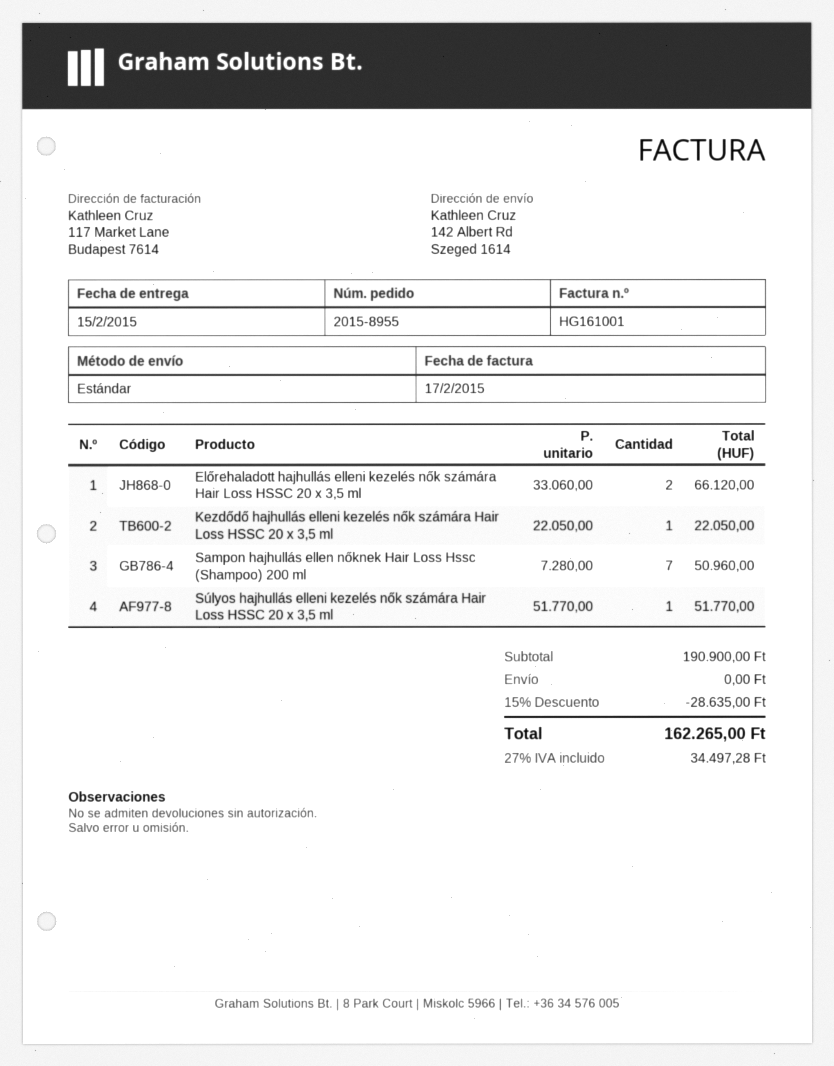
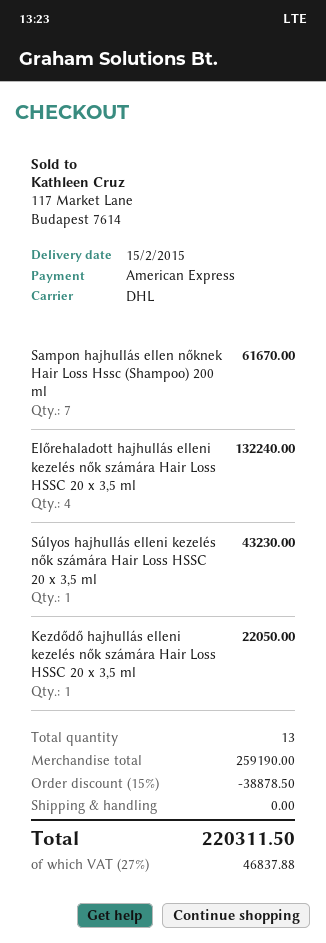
shipping method: standard -> DHL
Előrehaladott hajhullás elleni kezelés nők számára Hair Loss HSSC 20 x 3,5 ml: 2 for 66120.00 -> 4 for 132240.00
Sampon hajhullás ellen nőknek Hair Loss Hssc (Shampoo) 200 ml: 7 for 50960.00 -> 7 for 61670.00
Súlyos hajhullás elleni kezelés nők számára Hair Loss HSSC 20 x 3,5 ml: 1 for 51770.00 -> 1 for 43230.00
subtotal: 190900.00 -> 259190.00
discount: 15% = 28635.00 -> 15% = 38878.50
tax: 27% = 34497.28 -> 27% = 46837.88
total: 162265.00 -> 220311.50

